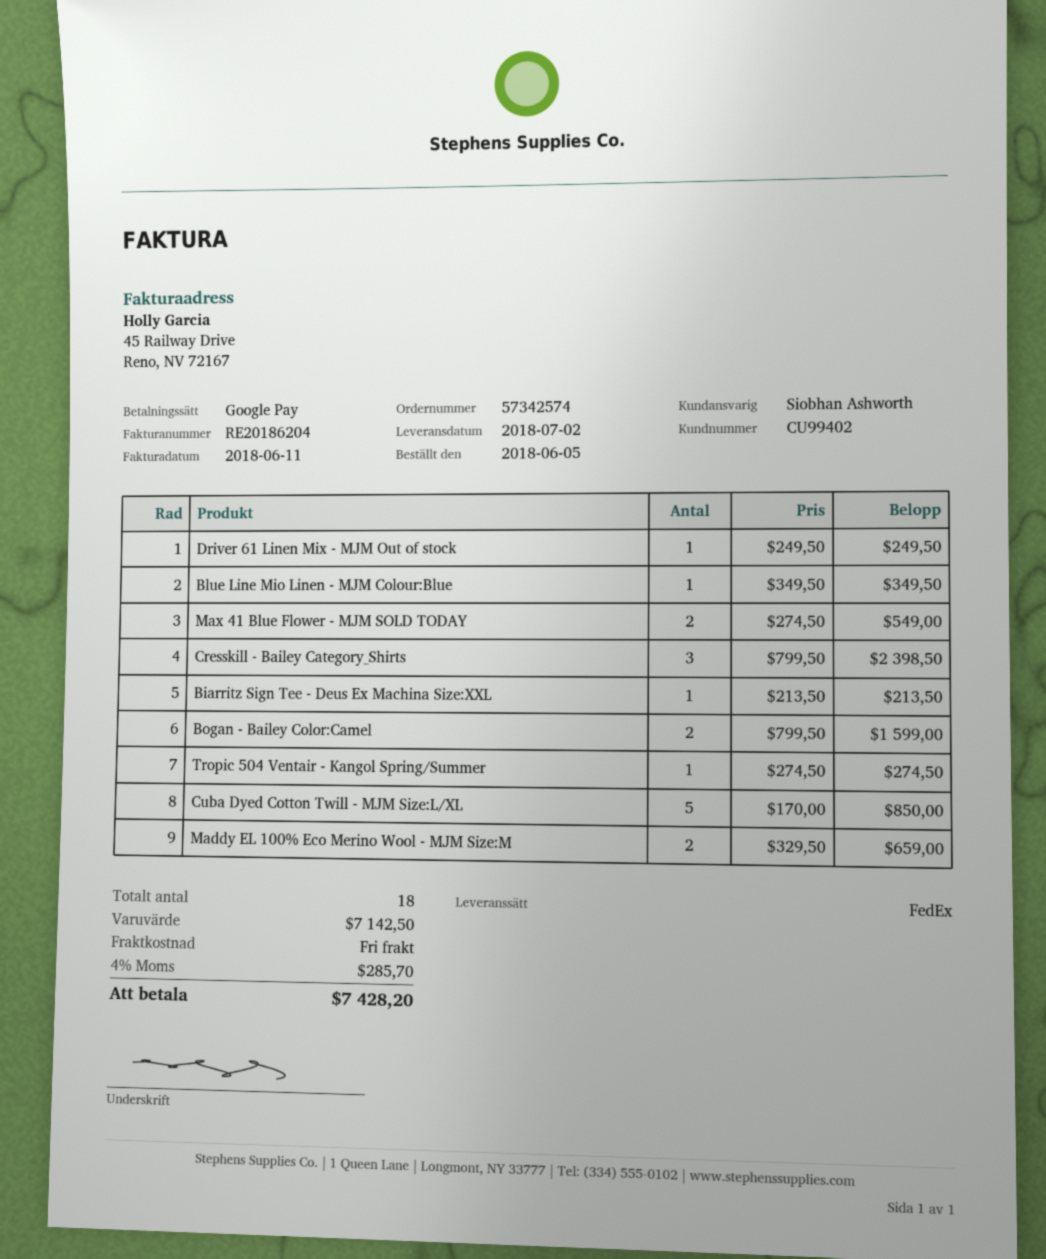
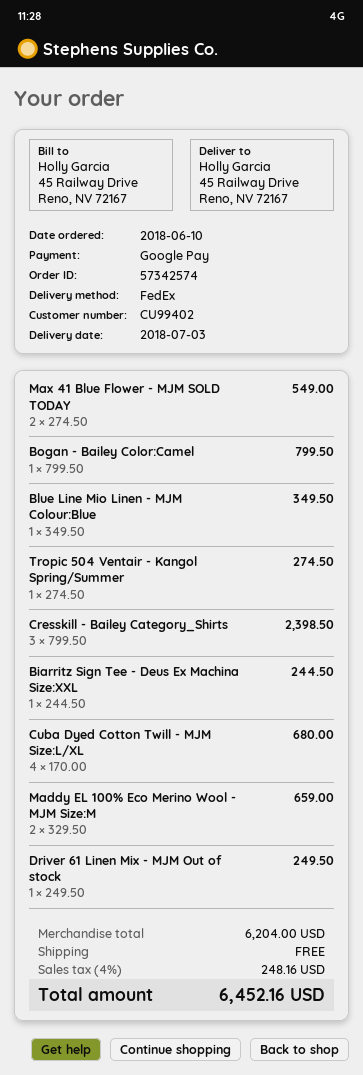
order date: 2018-06-05 -> 2018-06-10
delivery date: 2018-07-02 -> 2018-07-03
Biarritz Sign Tee - Deus Ex Machina Size:XXL: 1 x 213.50 = 213.50 -> 1 x 244.50 = 244.50
Bogan - Bailey Color:Camel: 2 x 799.50 = 1599.00 -> 1 x 799.50 = 799.50
Cuba Dyed Cotton Twill - MJM Size:L/XL: 5 x 170.00 = 850.00 -> 4 x 170.00 = 680.00
subtotal: 7142.50 -> 6204.00
tax: 4% = 285.70 -> 4% = 248.16
total: 7428.20 -> 6452.16

